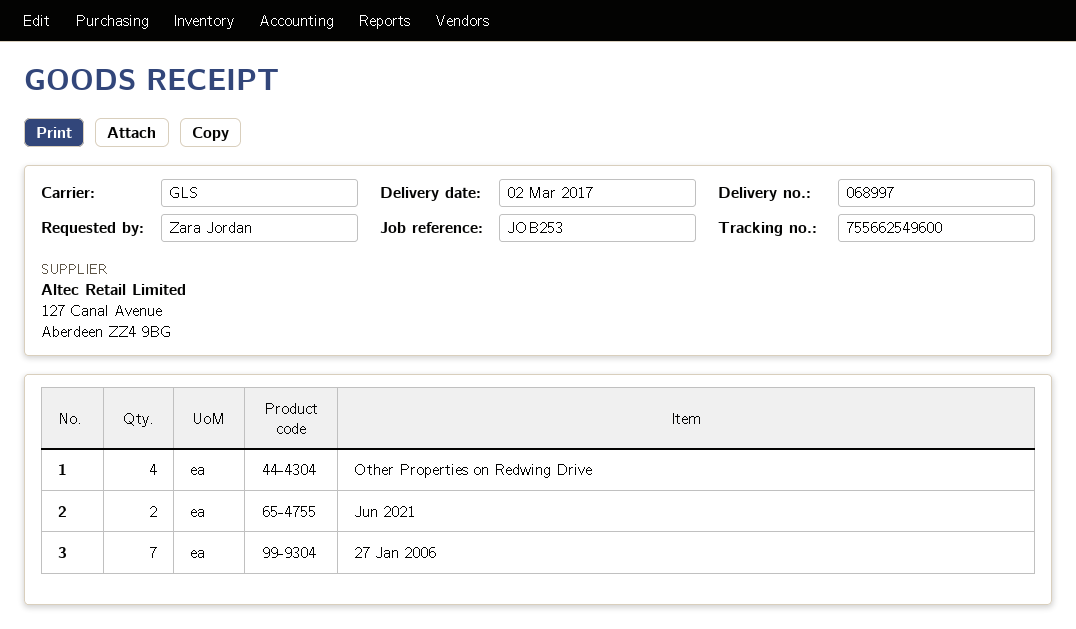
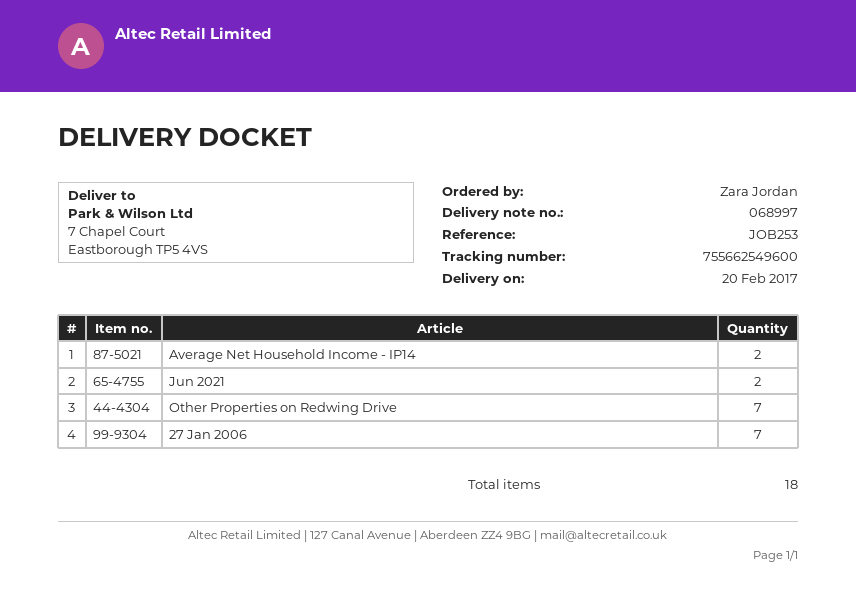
delivery date: 2017-03-02 -> 2017-02-20
Other Properties on Redwing Drive: 4 -> 7
Average Net Household Income - IP14: none -> 2

